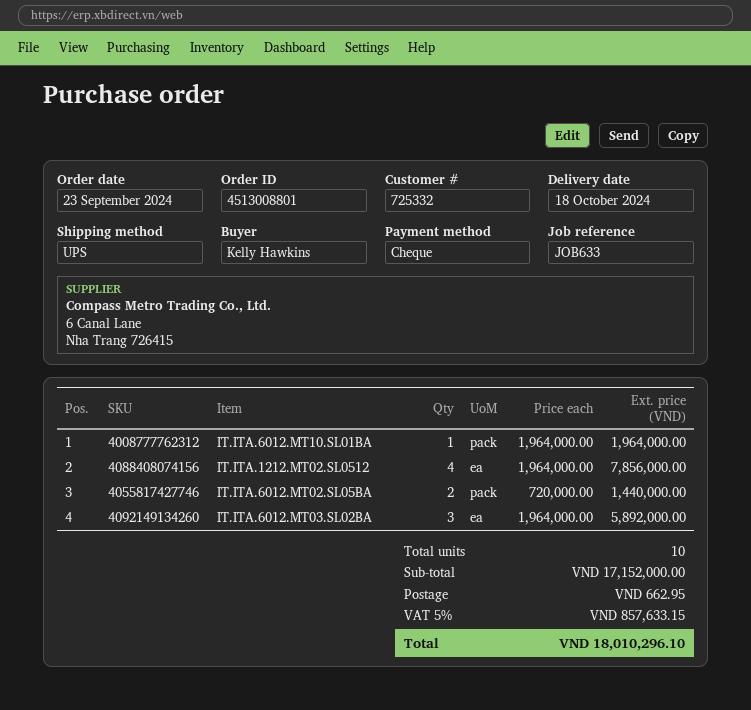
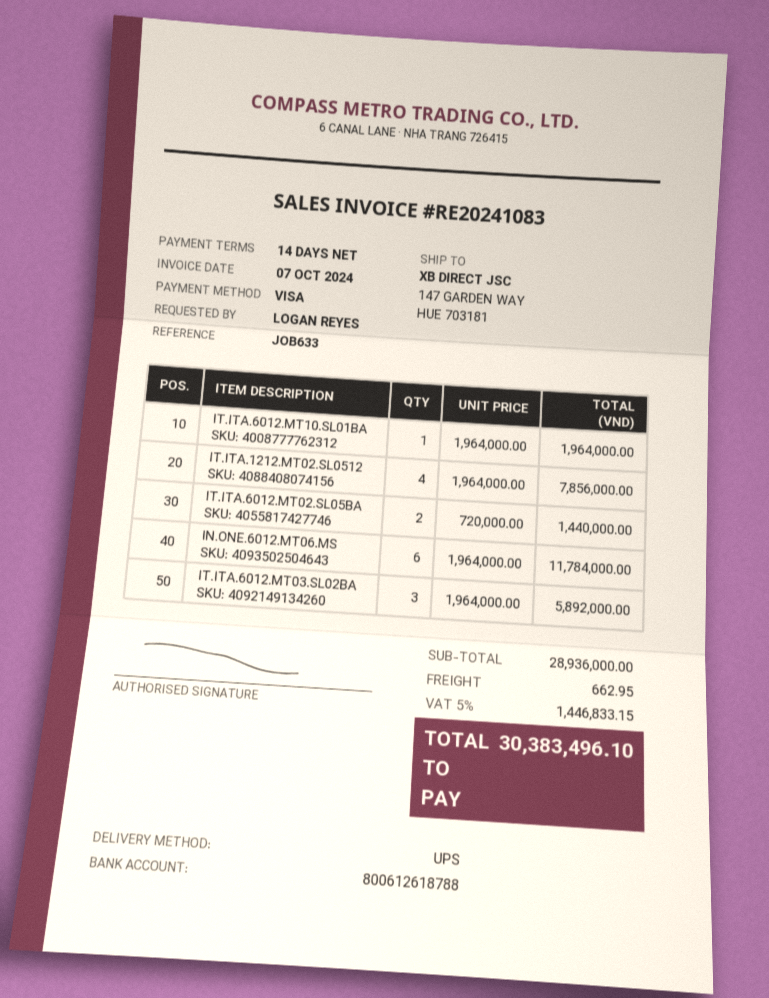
ordered by: Kelly Hawkins -> LOGAN REYES
payment method: cheque -> Visa
IN.ONE.6012.MT06.MS: none -> 6 x 1964000.00 = 11784000.00
subtotal: 17152000.00 -> 28936000.00
tax: 5% = 857633.15 -> 5% = 1446833.15
total: 18010296.10 -> 30383496.10

